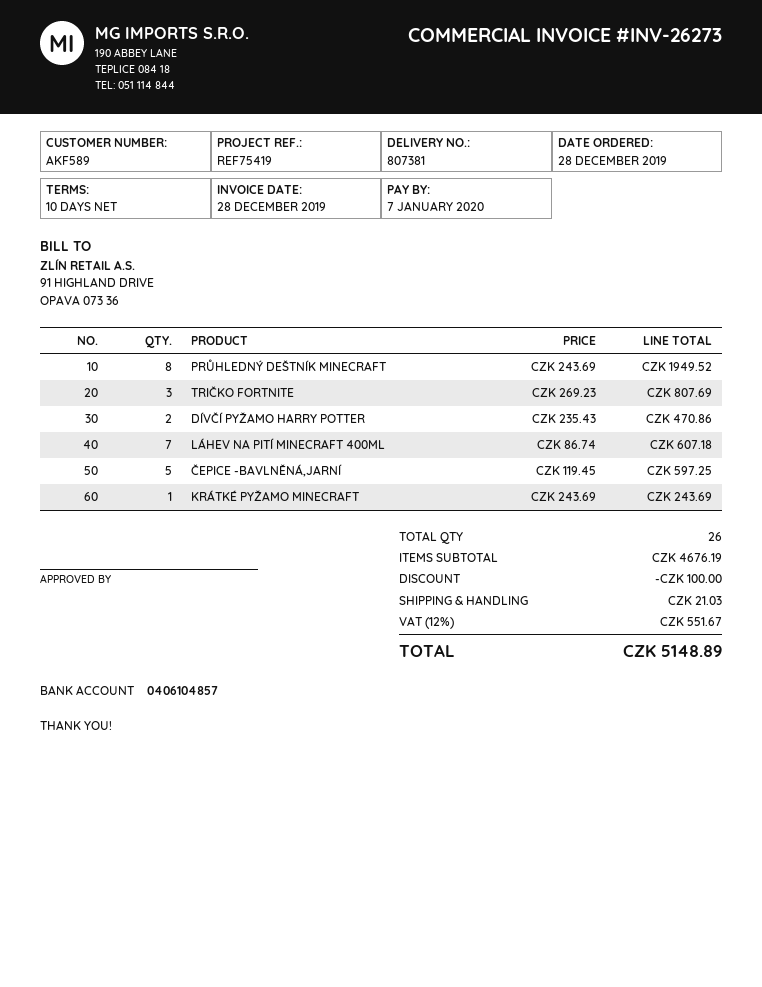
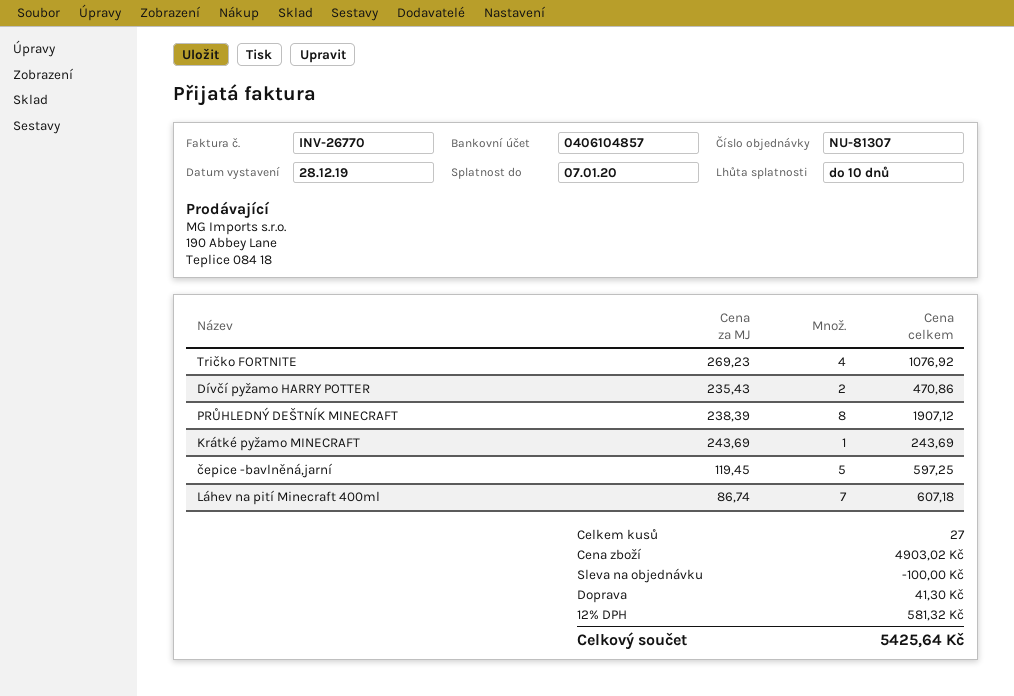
invoice number: INV-26273 -> INV-26770
PRŮHLEDNÝ DEŠTNÍK MINECRAFT: 8 x 243.69 = 1949.52 -> 8 x 238.39 = 1907.12
TRIČKO FORTNITE: 3 x 269.23 = 807.69 -> 4 x 269.23 = 1076.92
total quantity: 26 -> 27
subtotal: 4676.19 -> 4903.02
shipping: 21.03 -> 41.30
tax: 12% = 551.67 -> 12% = 581.32
total: 5148.89 -> 5425.64

